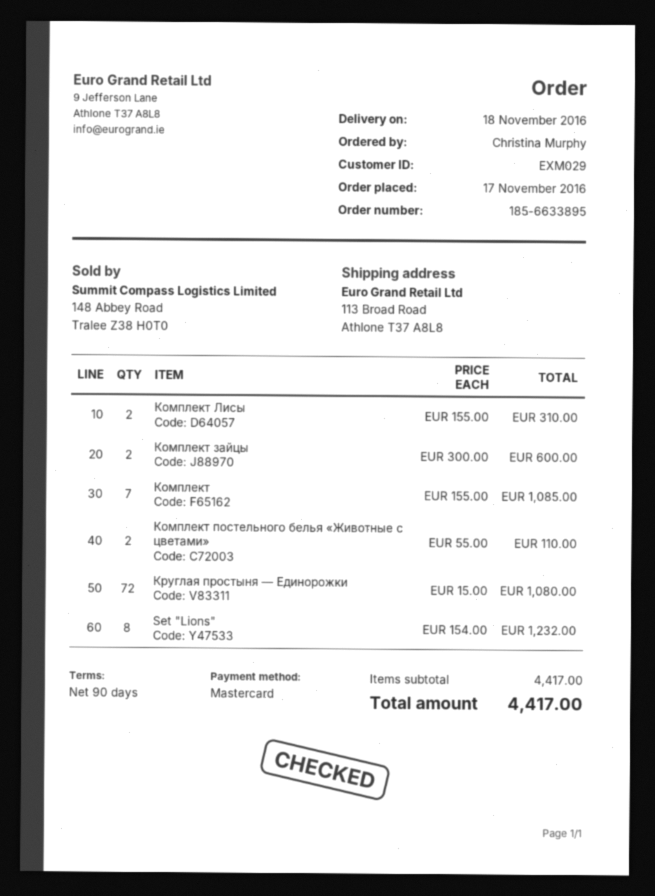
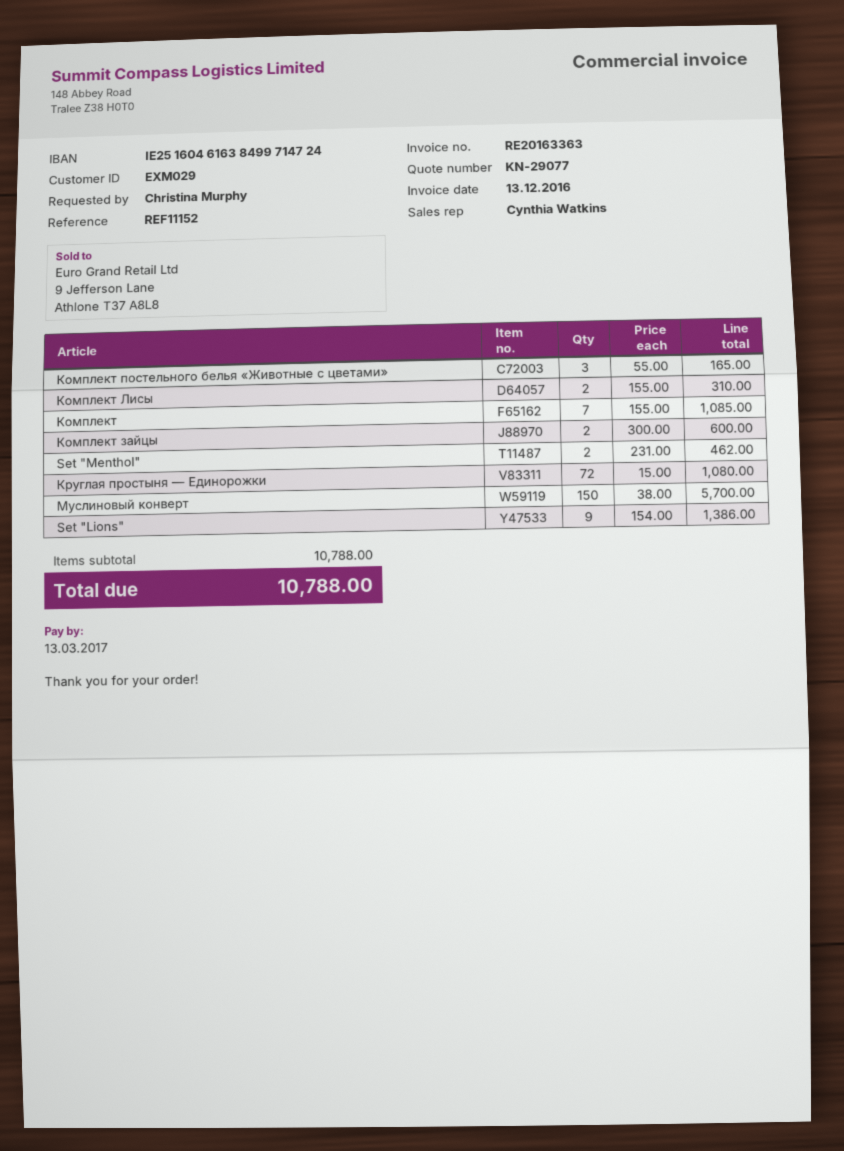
Комплект постельного белья «Животные с цветами»: 2 x 55.00 = 110.00 -> 3 x 55.00 = 165.00
Set "Lions": 8 x 154.00 = 1232.00 -> 9 x 154.00 = 1386.00
Set "Menthol": none -> 2 x 231.00 = 462.00
Муслиновый конверт: none -> 150 x 38.00 = 5700.00
subtotal: 4417.00 -> 10788.00
total: 4417.00 -> 10788.00

